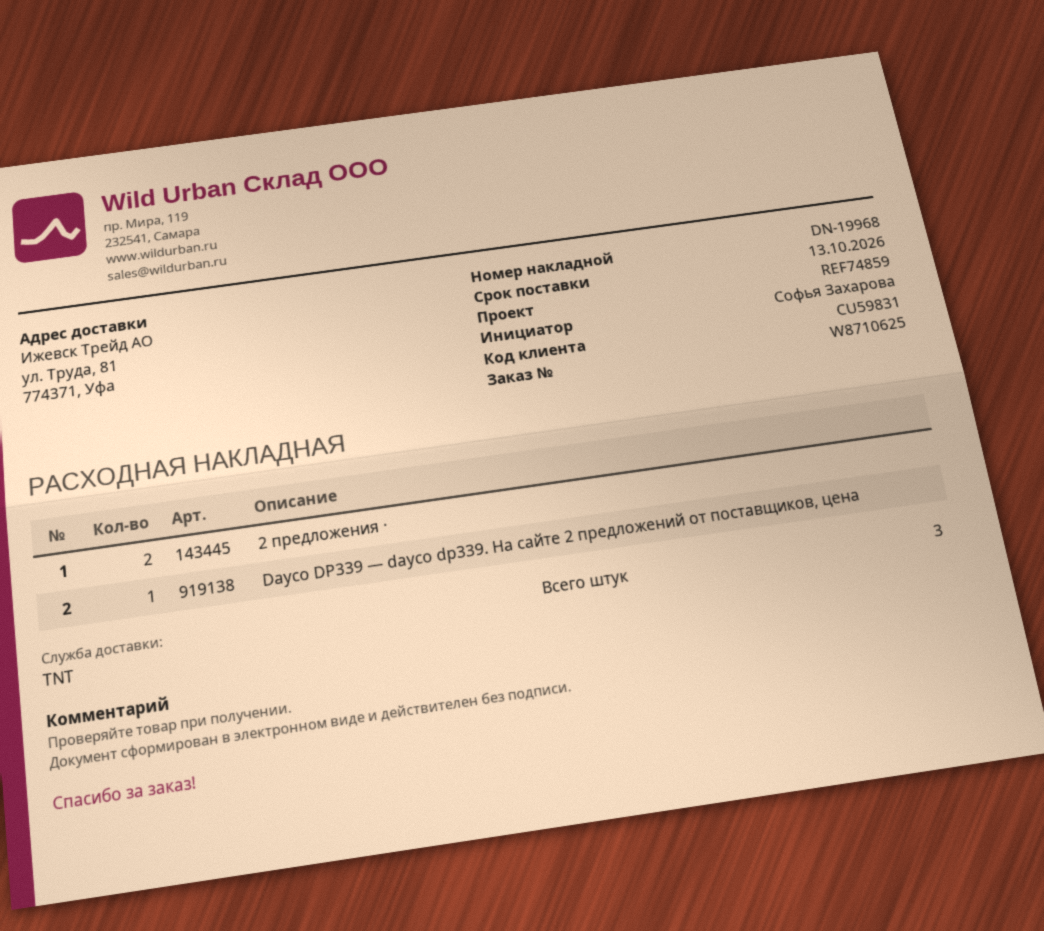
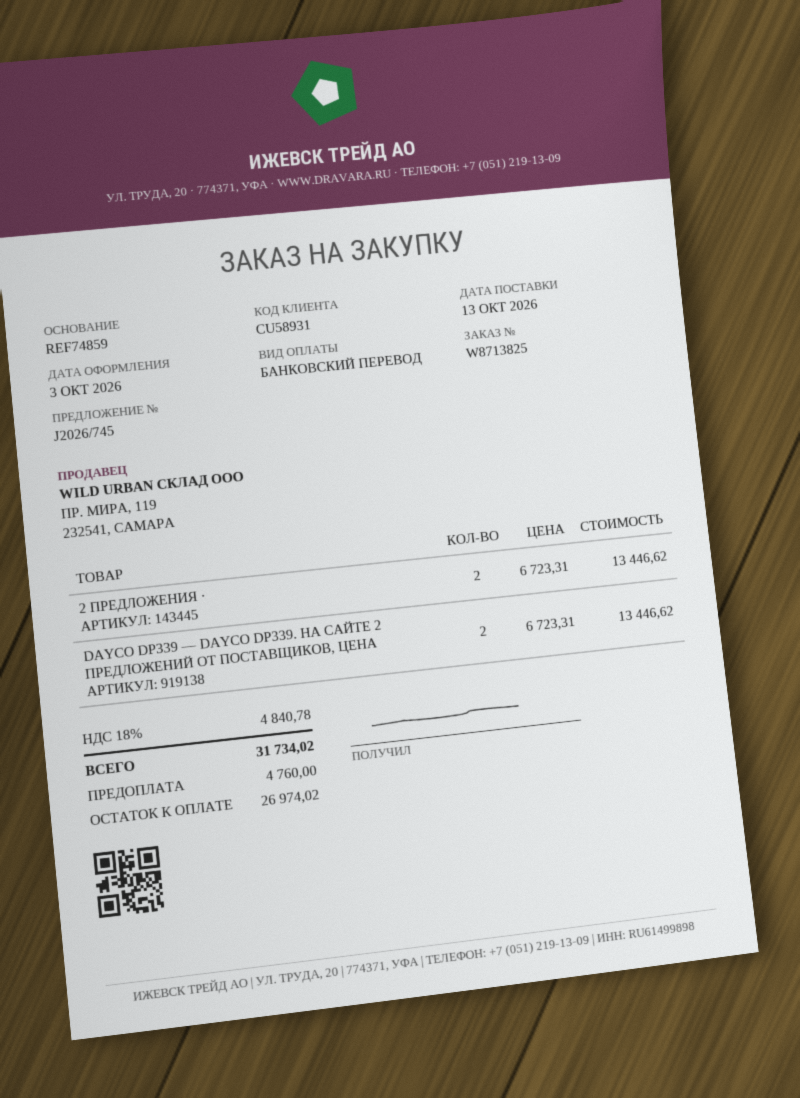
order number: W8710625 -> W8713825
customer number: CU59831 -> CU58931
Dayco DP339 — dayco dp339. На сайте 2 предложений от поставщиков, цена: 1 -> 2

